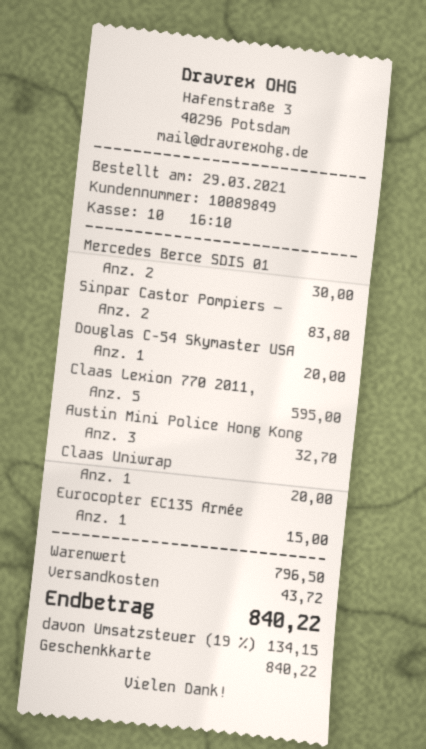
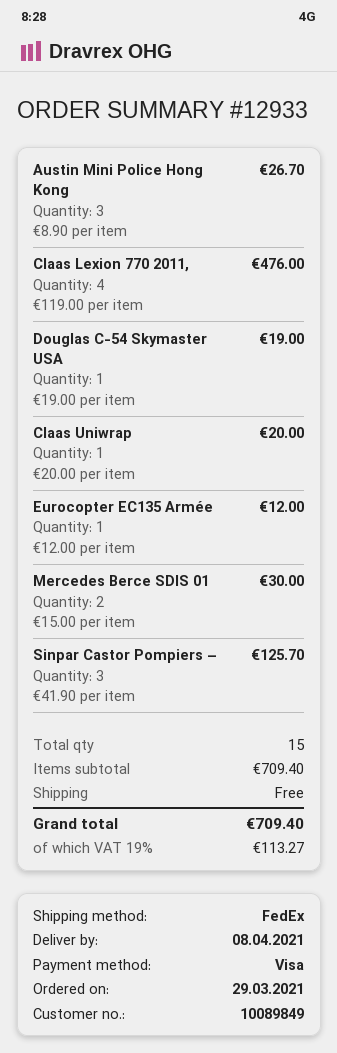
payment method: gift card -> Visa
Sinpar Castor Pompiers –: 2 for 83.80 -> 3 for 125.70
Douglas C-54 Skymaster USA: 1 for 20.00 -> 1 for 19.00
Claas Lexion 770 2011,: 5 for 595.00 -> 4 for 476.00
Austin Mini Police Hong Kong: 3 for 32.70 -> 3 for 26.70
Eurocopter EC135 Armée: 1 for 15.00 -> 1 for 12.00
subtotal: 796.50 -> 709.40
shipping: 43.72 -> 0.00
tax: 19% = 134.15 -> 19% = 113.27
total: 840.22 -> 709.40

